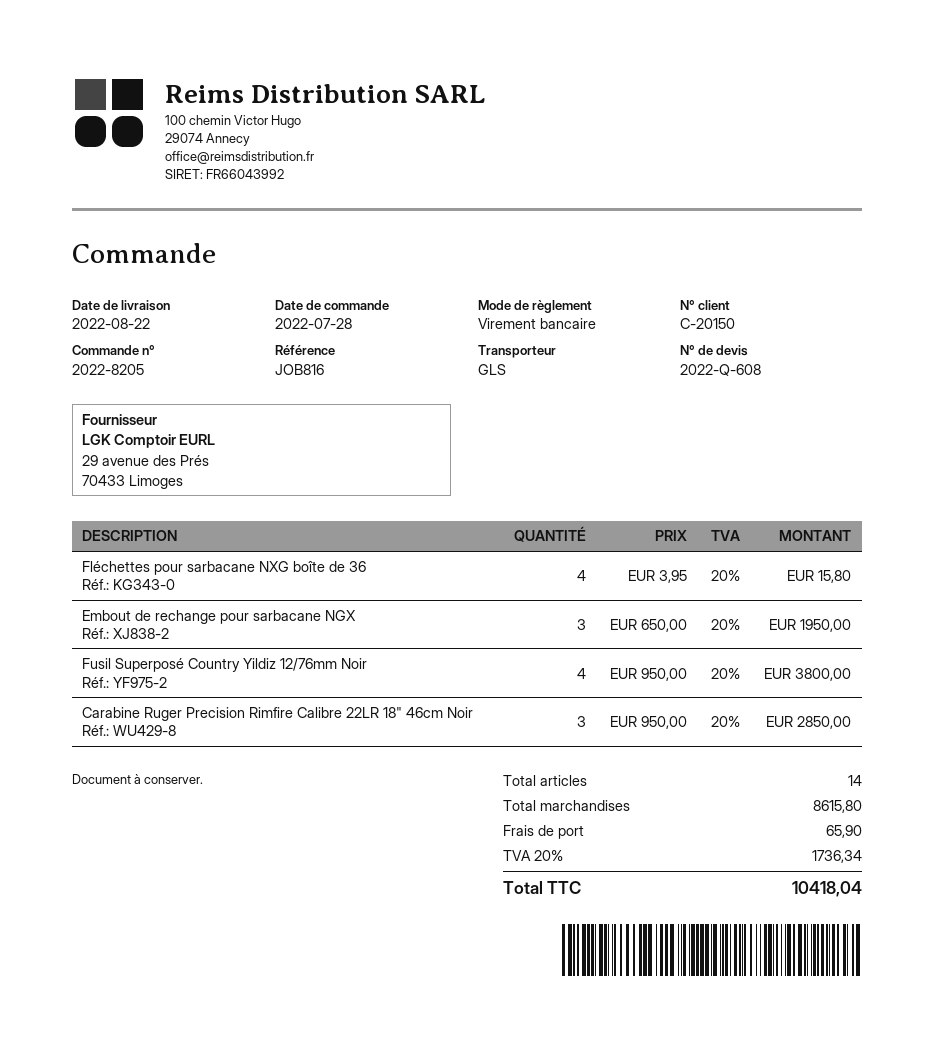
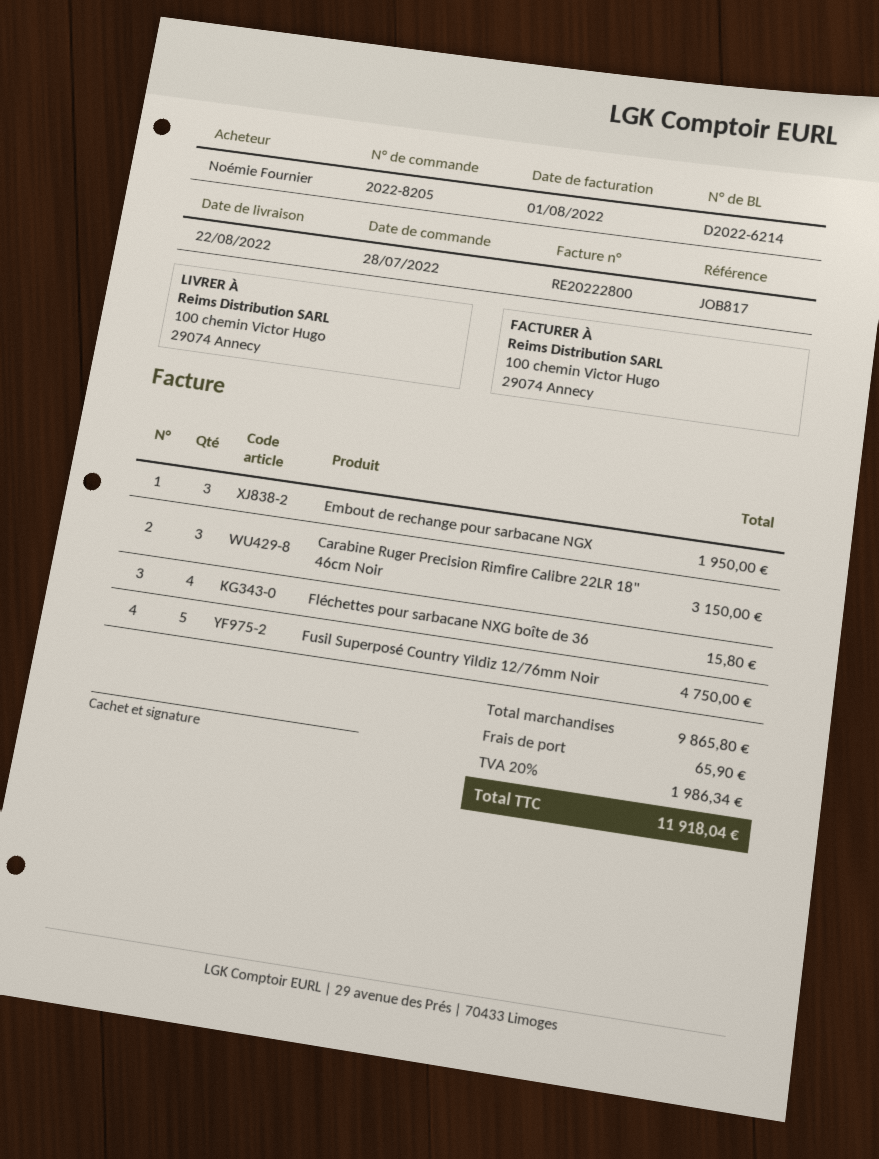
reference: JOB816 -> JOB817
Fusil Superposé Country Yildiz 12/76mm Noir: 4 for 3800.00 -> 5 for 4750.00
Carabine Ruger Precision Rimfire Calibre 22LR 18" 46cm Noir: 3 for 2850.00 -> 3 for 3150.00
subtotal: 8615.80 -> 9865.80
tax: 20% = 1736.34 -> 20% = 1986.34
total: 10418.04 -> 11918.04

